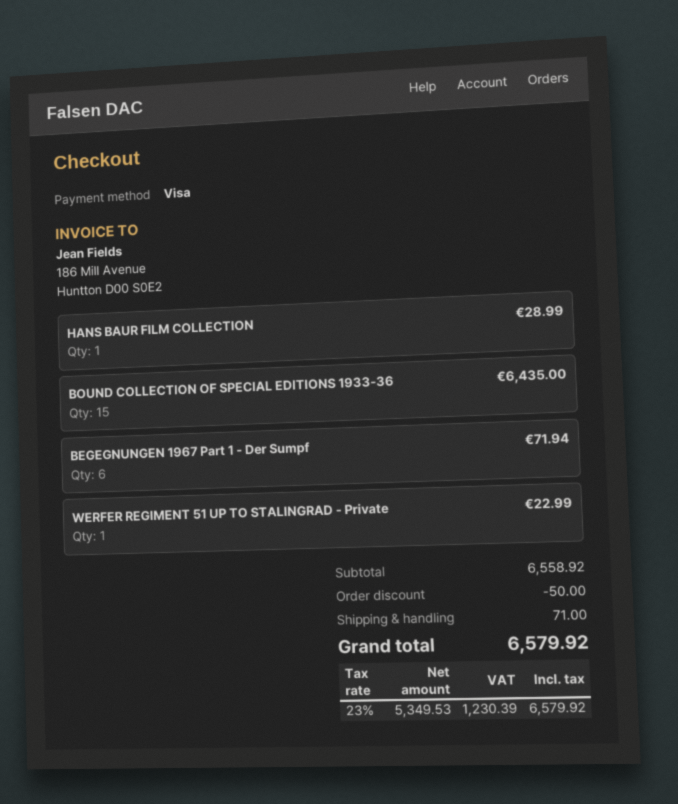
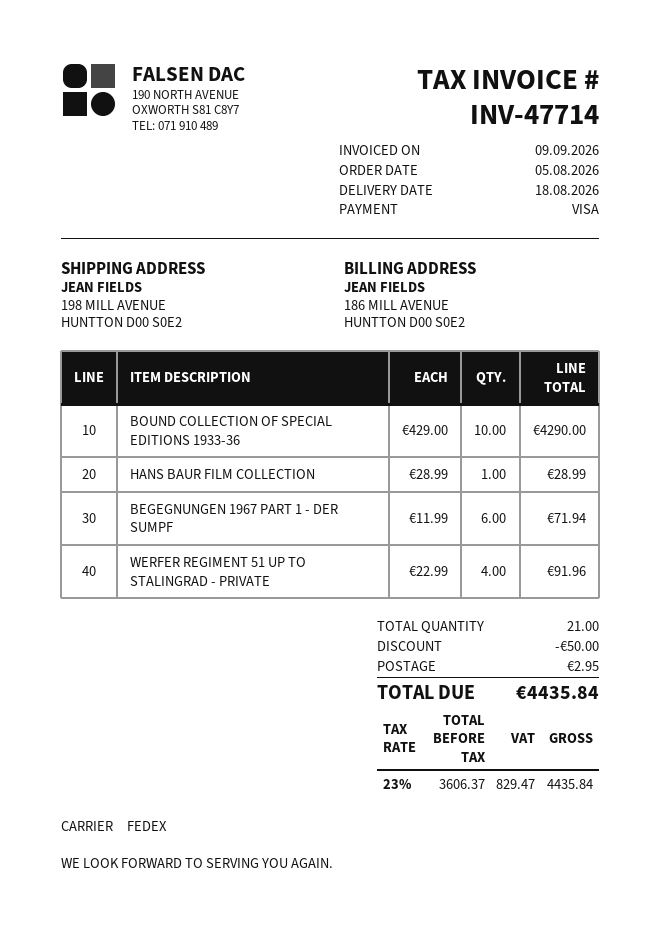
BOUND COLLECTION OF SPECIAL EDITIONS 1933-36: 15 for 6435.00 -> 10 for 4290.00
WERFER REGIMENT 51 UP TO STALINGRAD - Private: 1 for 22.99 -> 4 for 91.96
shipping: 71.00 -> 2.95
net: 5349.53 -> 3606.37
tax: 23% = 1230.39 -> 23% = 829.47
total: 6579.92 -> 4435.84

